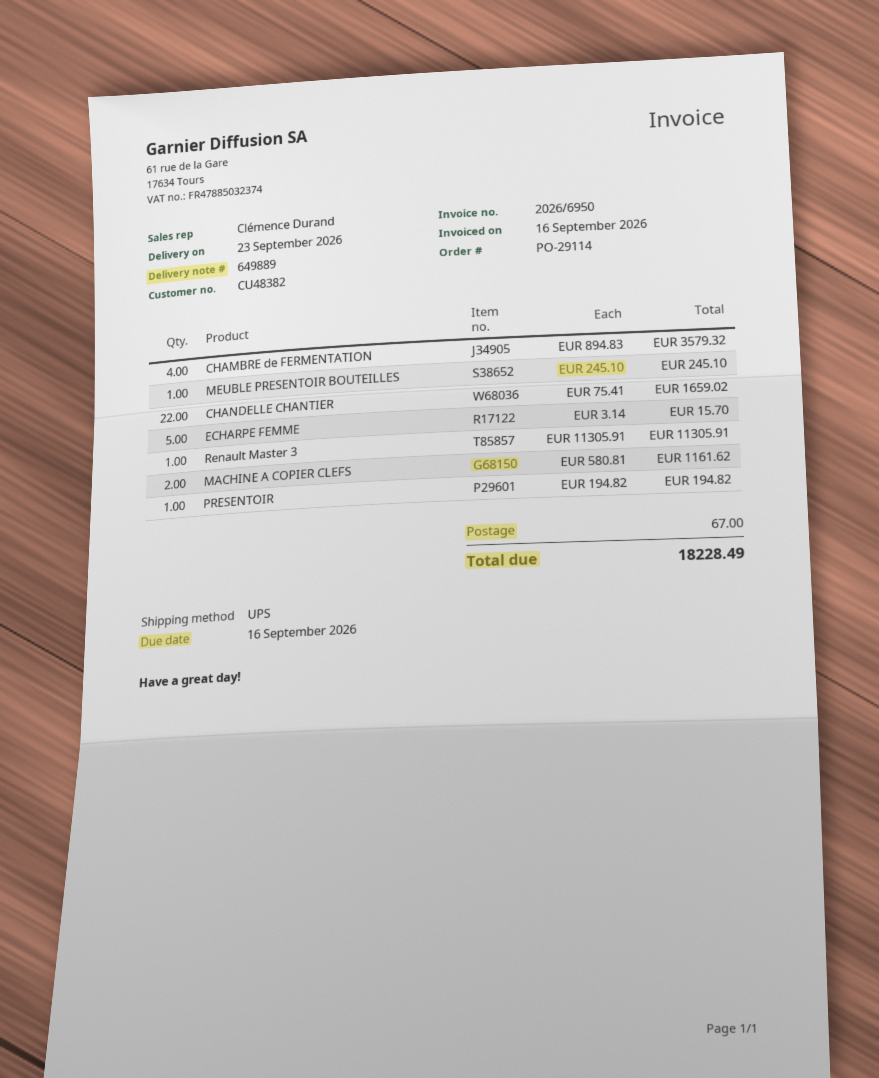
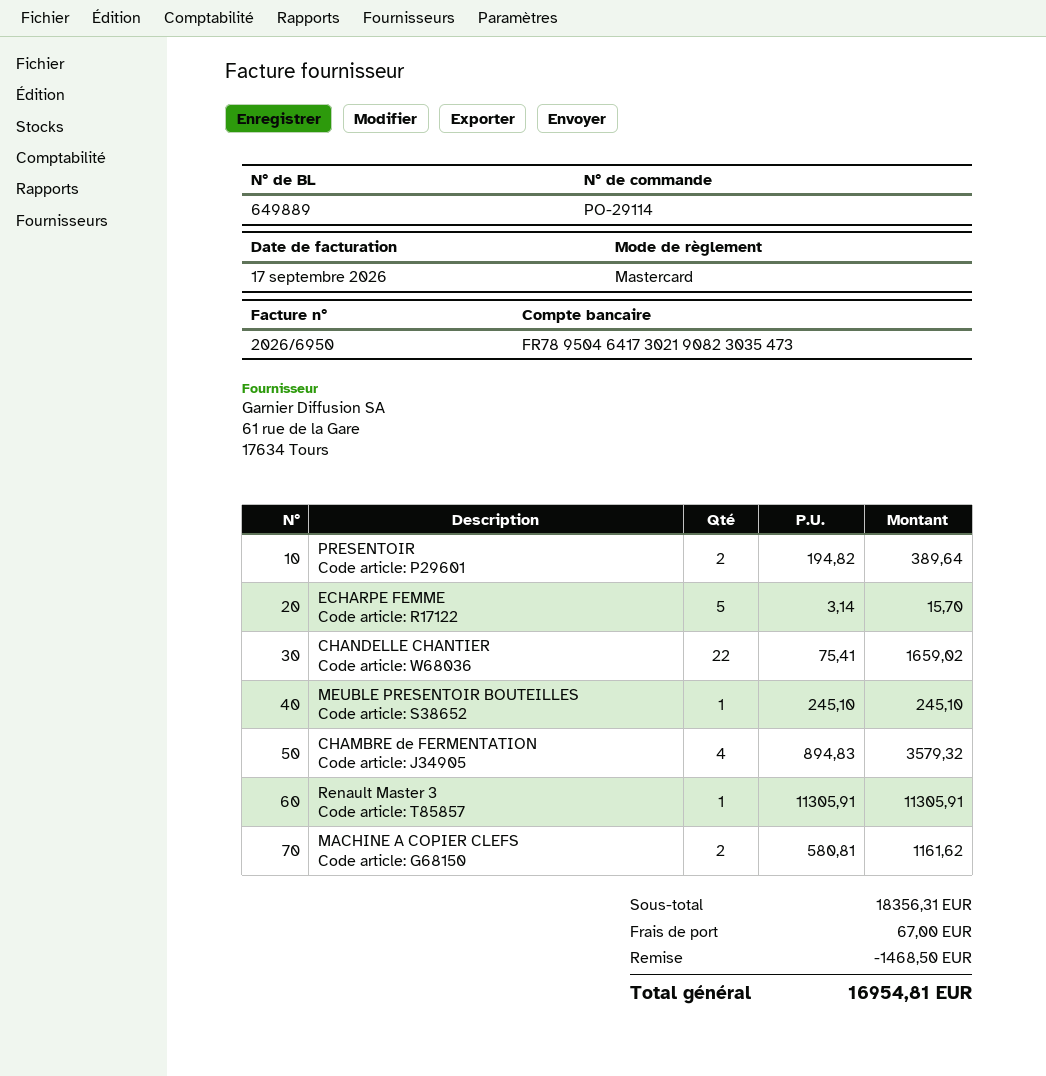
invoice date: 2026-09-16 -> 2026-09-17
PRESENTOIR: 1 x 194.82 = 194.82 -> 2 x 194.82 = 389.64
discount: none -> 1468.50
total: 18228.49 -> 16954.81

